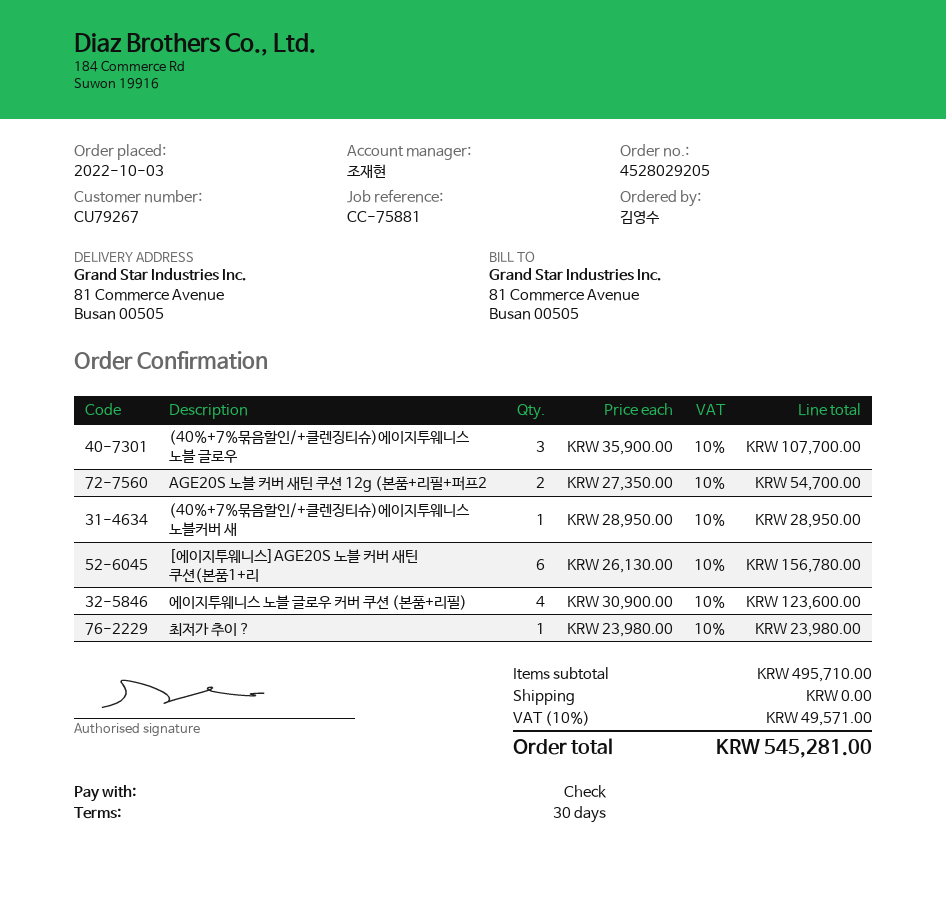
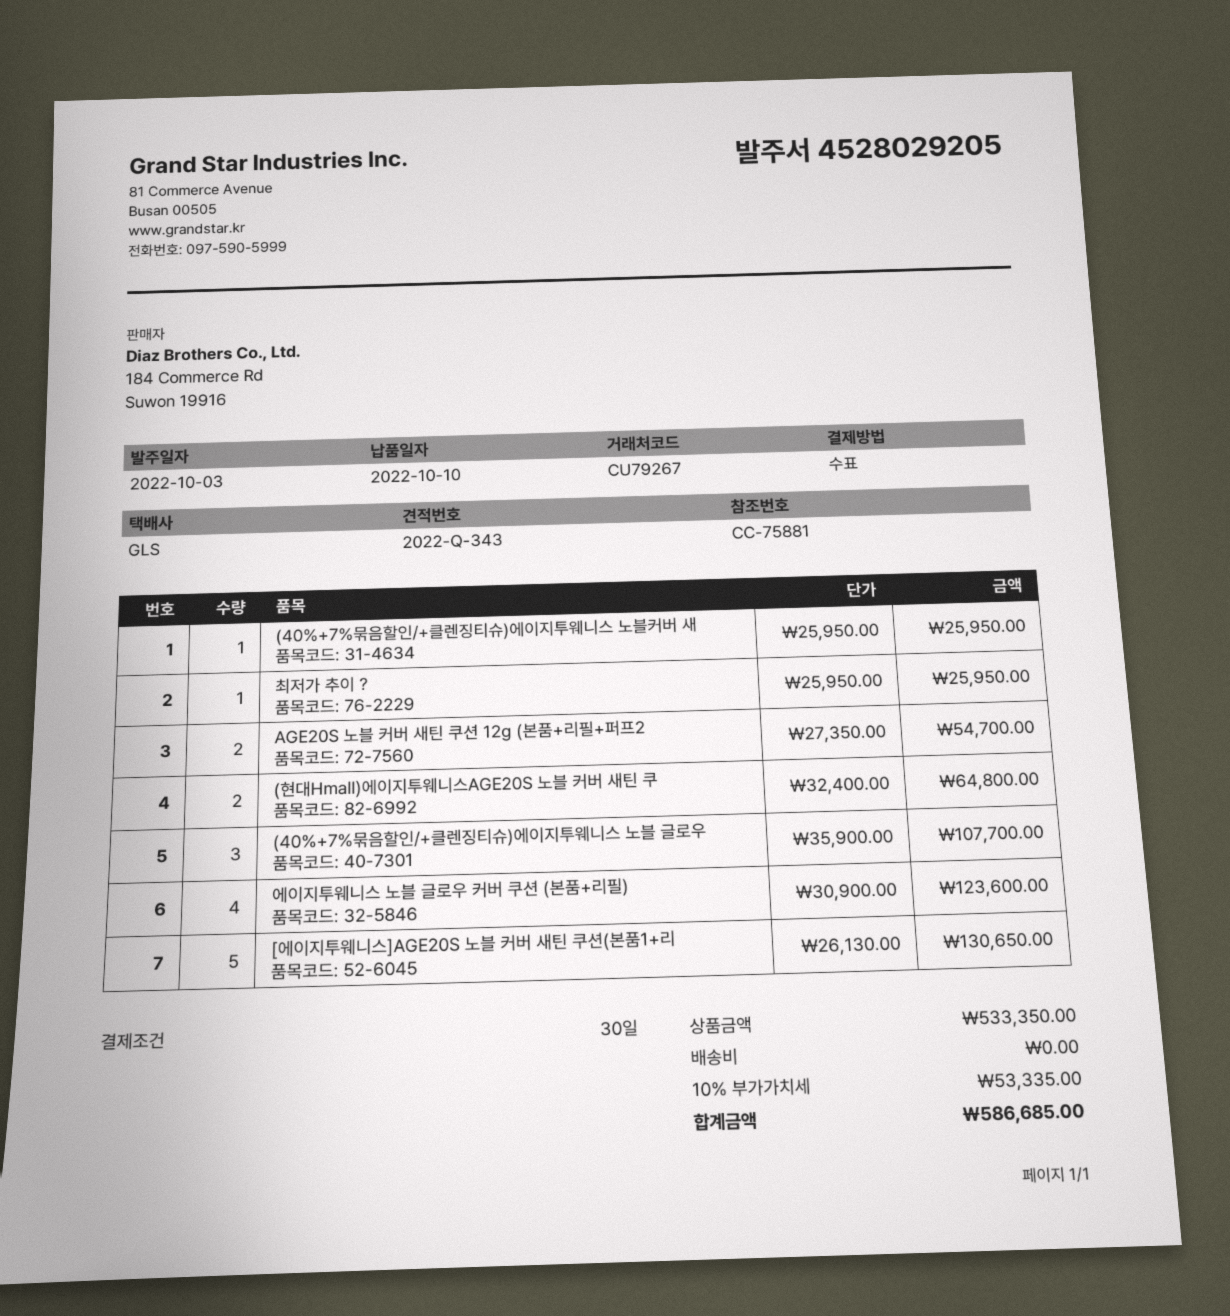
(40%+7%묶음할인/+클렌징티슈)에이지투웨니스 노블커버 새: 1 x 28950.00 = 28950.00 -> 1 x 25950.00 = 25950.00
[에이지투웨니스]AGE20S 노블 커버 새틴 쿠션(본품1+리: 6 x 26130.00 = 156780.00 -> 5 x 26130.00 = 130650.00
최저가 추이 ?: 1 x 23980.00 = 23980.00 -> 1 x 25950.00 = 25950.00
(현대Hmall)에이지투웨니스AGE20S 노블 커버 새틴 쿠: none -> 2 x 32400.00 = 64800.00
subtotal: 495710.00 -> 533350.00
tax: 10% = 49571.00 -> 10% = 53335.00
total: 545281.00 -> 586685.00

